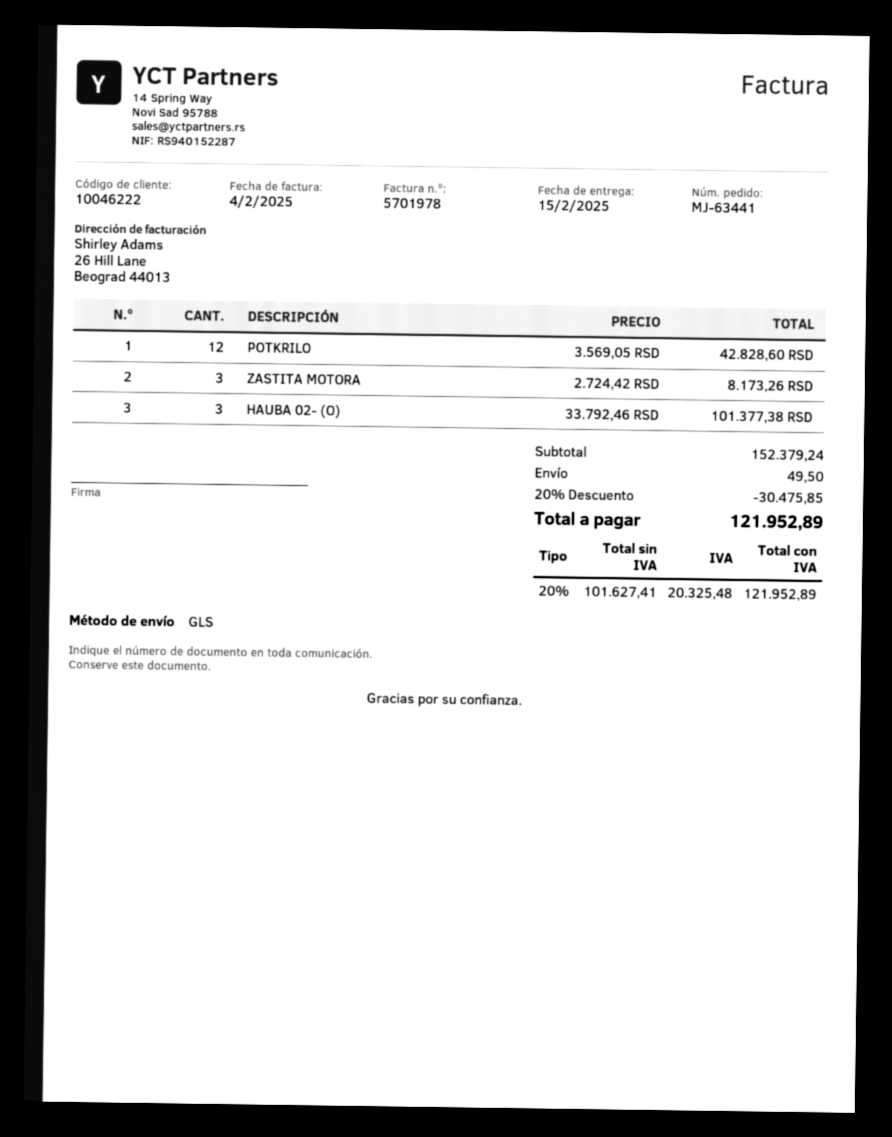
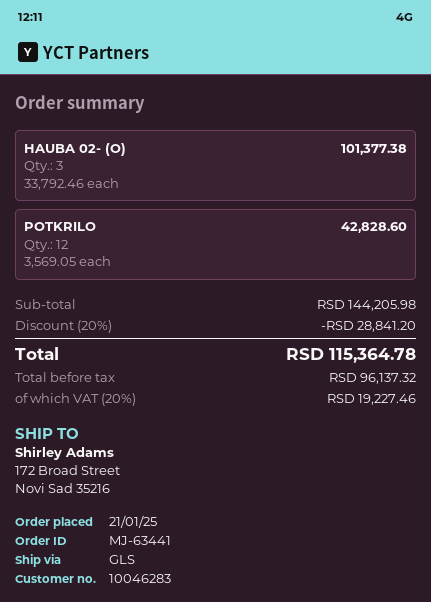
customer number: 10046222 -> 10046283
ZASTITA MOTORA: 3 x 2724.42 = 8173.26 -> none
subtotal: 152379.24 -> 144205.98
discount: 20% = 30475.85 -> 20% = 28841.20
shipping: 49.50 -> none
net: 101627.41 -> 96137.32
tax: 20% = 20325.48 -> 20% = 19227.46
total: 121952.89 -> 115364.78

